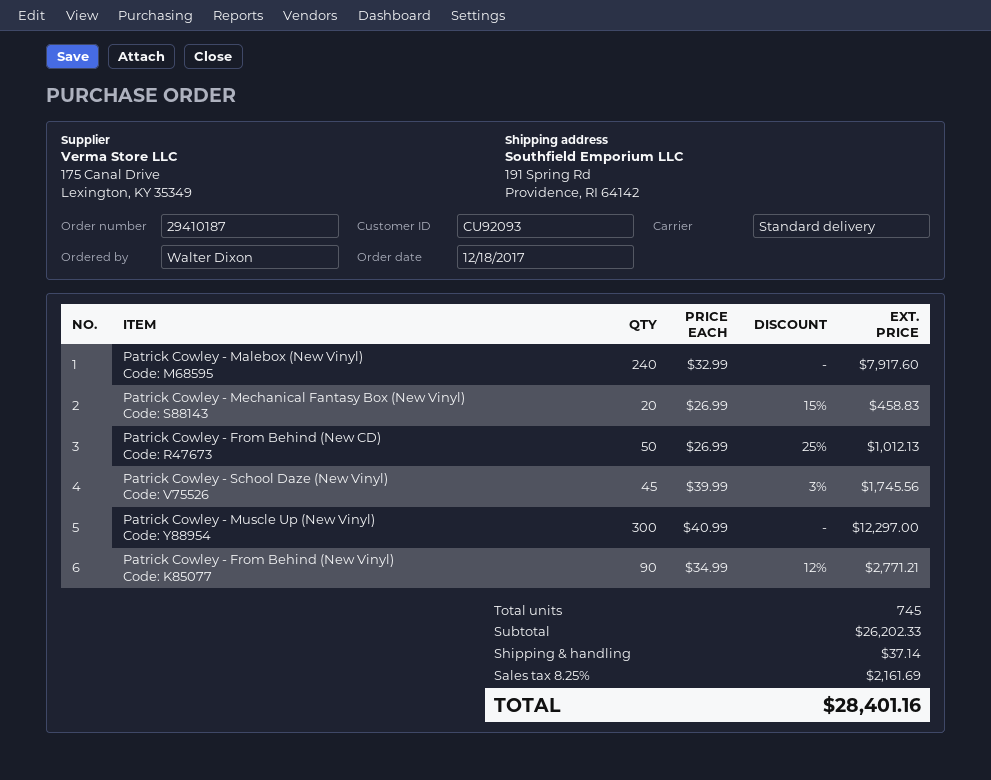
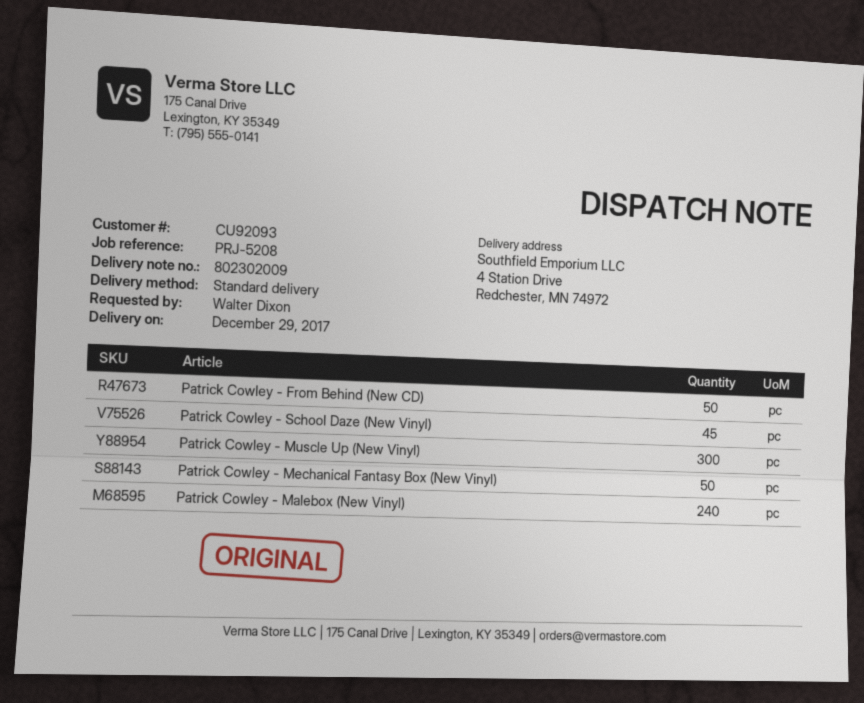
ship to: 191 Spring Rd, Providence, RI 64142 -> 4 Station Drive, Redchester, MN 74972
Patrick Cowley - Mechanical Fantasy Box (New Vinyl): 20 -> 50
Patrick Cowley - From Behind (New Vinyl): 90 -> none

